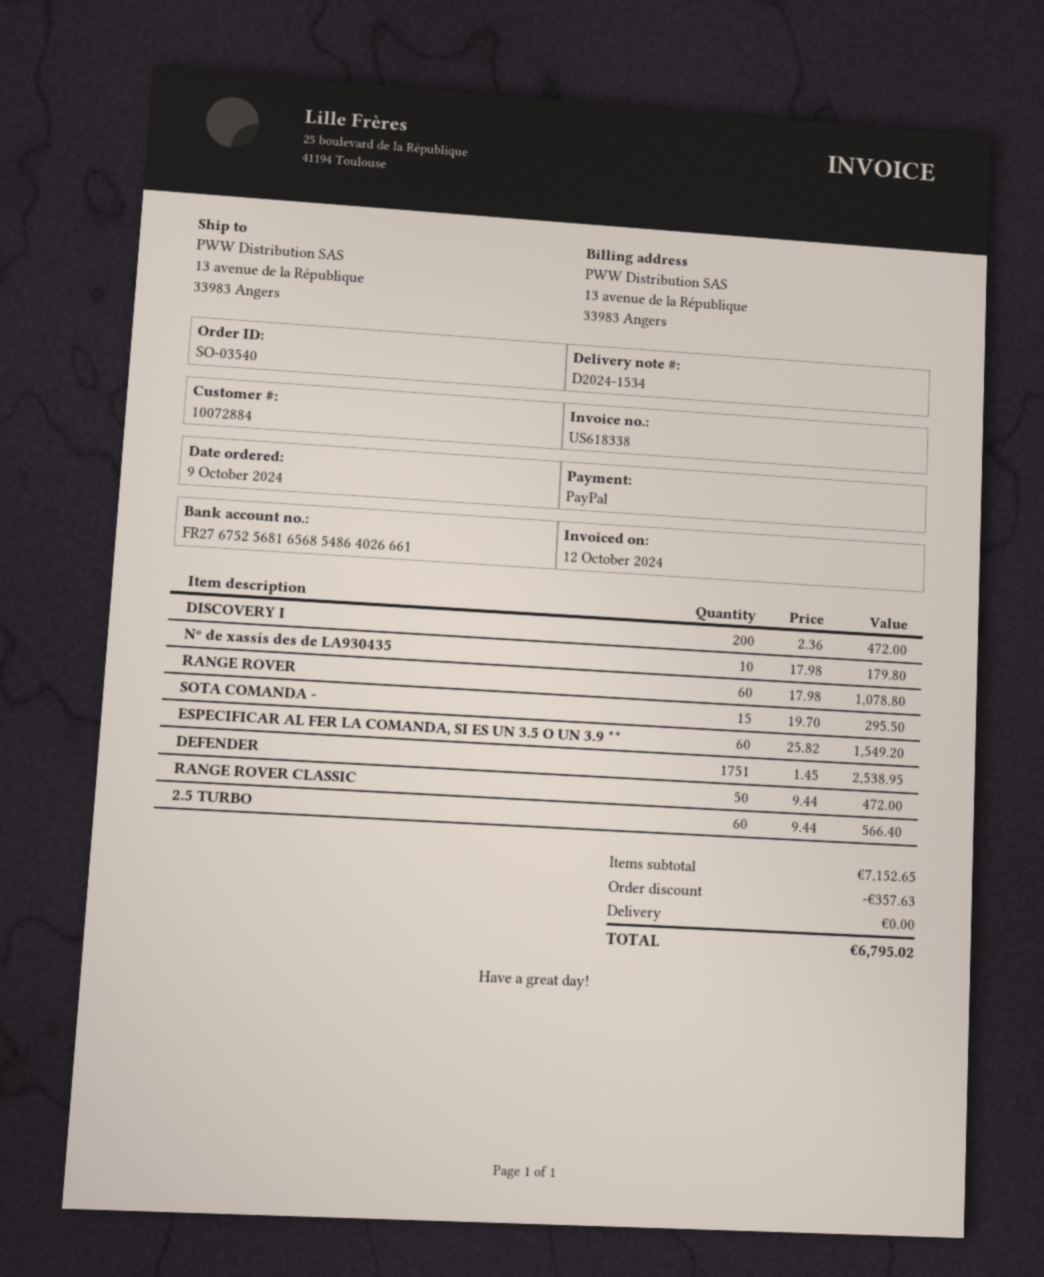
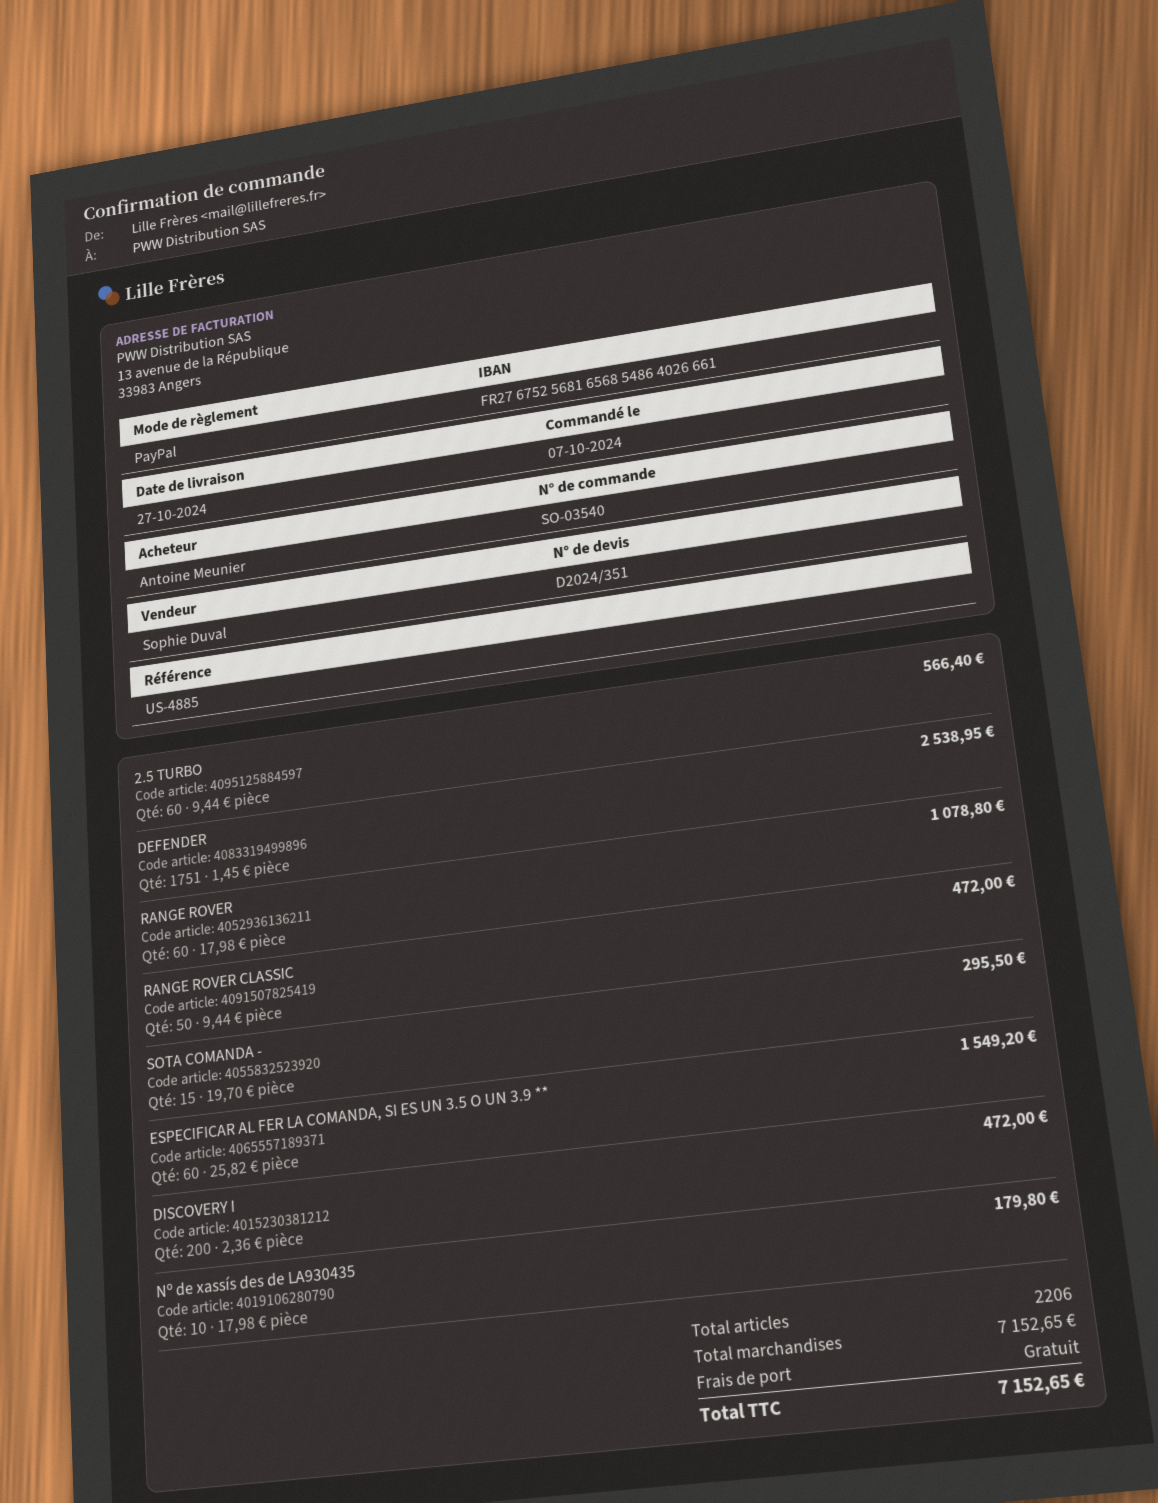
order date: 2024-10-09 -> 2024-10-07
discount: 357.63 -> none
total: 6795.02 -> 7152.65

